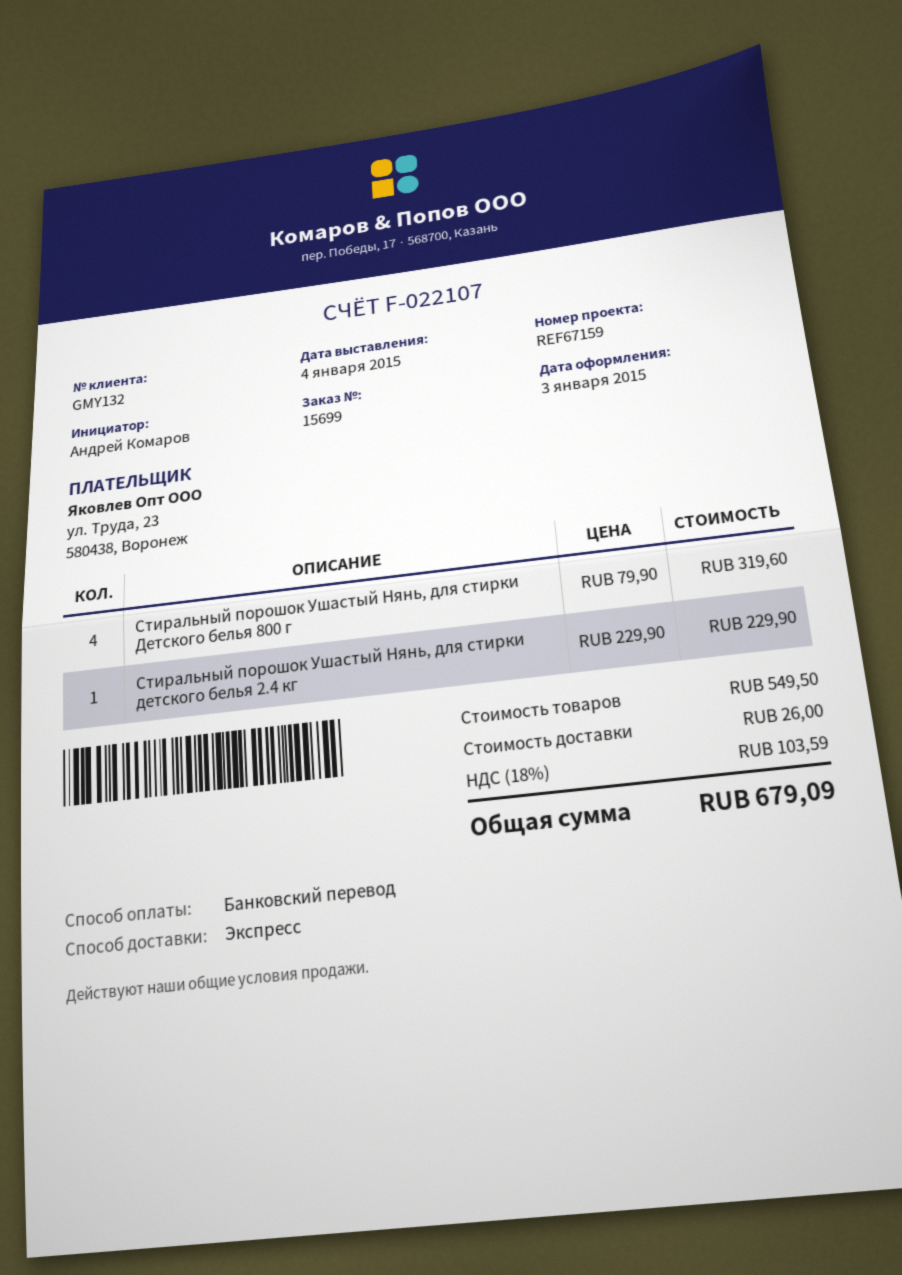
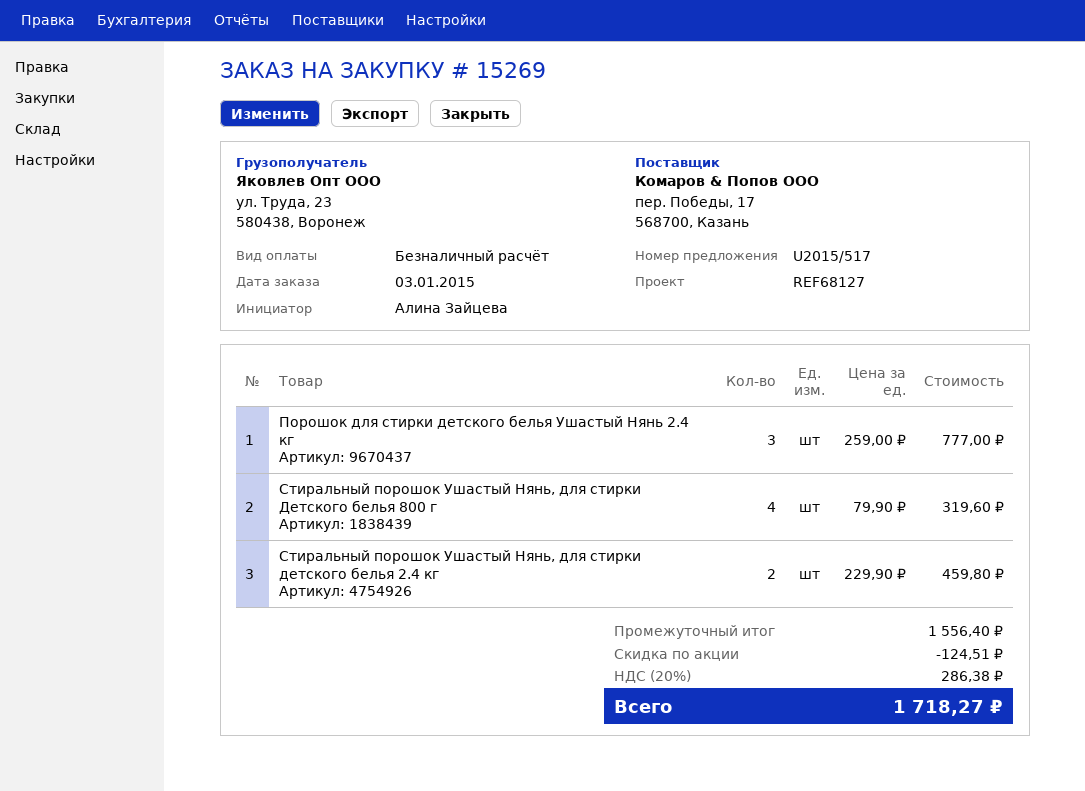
order number: 15699 -> 15269
reference: REF67159 -> REF68127
ordered by: Андрей Комаров -> Алина Зайцева
Стиральный порошок Ушастый Нянь, для стирки детского белья 2.4 кг: 1 x 229.90 = 229.90 -> 2 x 229.90 = 459.80
Порошок для стирки детского белья Ушастый Нянь 2.4 кг: none -> 3 x 259.00 = 777.00
subtotal: 549.50 -> 1556.40
discount: none -> 124.51
shipping: 26.00 -> none
tax: 18% = 103.59 -> 20% = 286.38
total: 679.09 -> 1718.27

